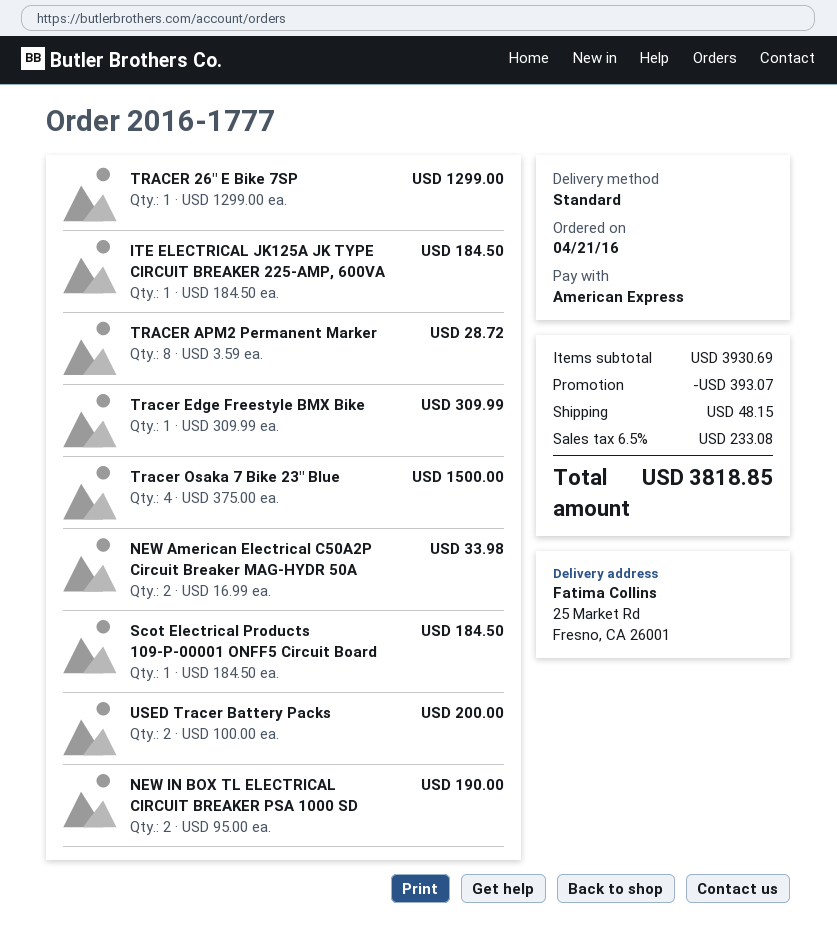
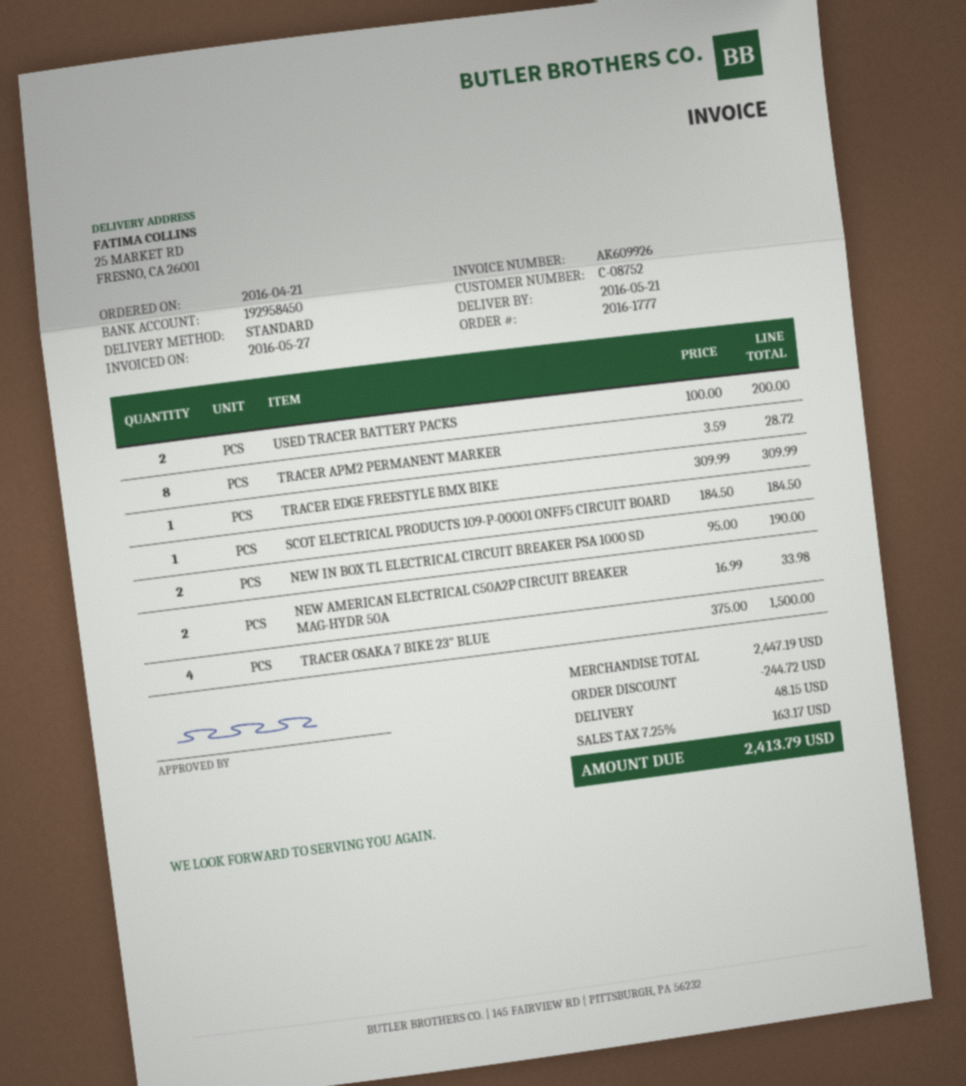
TRACER 26" E Bike 7SP: 1 x 1299.00 = 1299.00 -> none
ITE ELECTRICAL JK125A JK TYPE CIRCUIT BREAKER 225-AMP, 600VA: 1 x 184.50 = 184.50 -> none
subtotal: 3930.69 -> 2447.19
discount: 393.07 -> 244.72
tax: 6.5% = 233.08 -> 7.25% = 163.17
total: 3818.85 -> 2413.79

